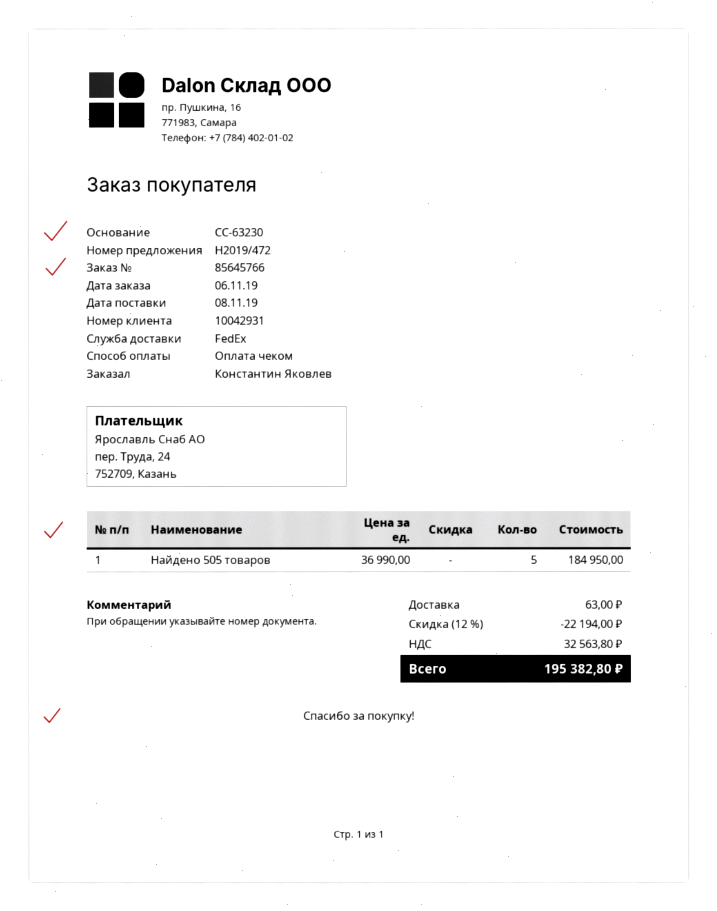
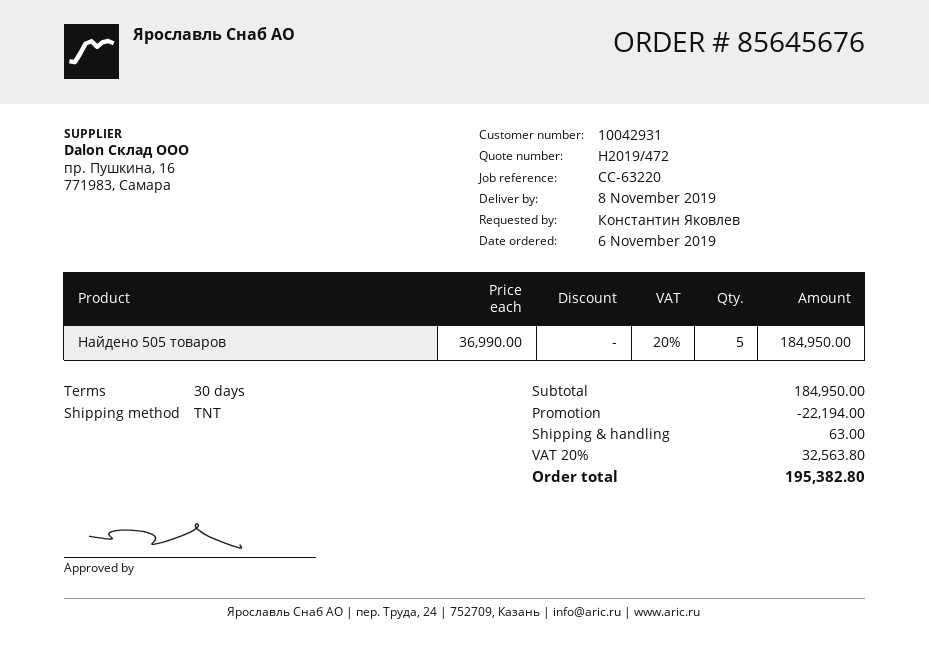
order number: 85645766 -> 85645676
reference: CC-63230 -> CC-63220
shipping method: FedEx -> TNT

